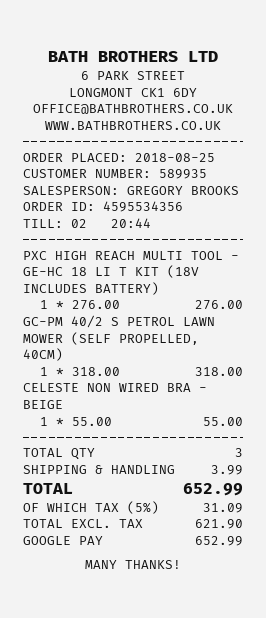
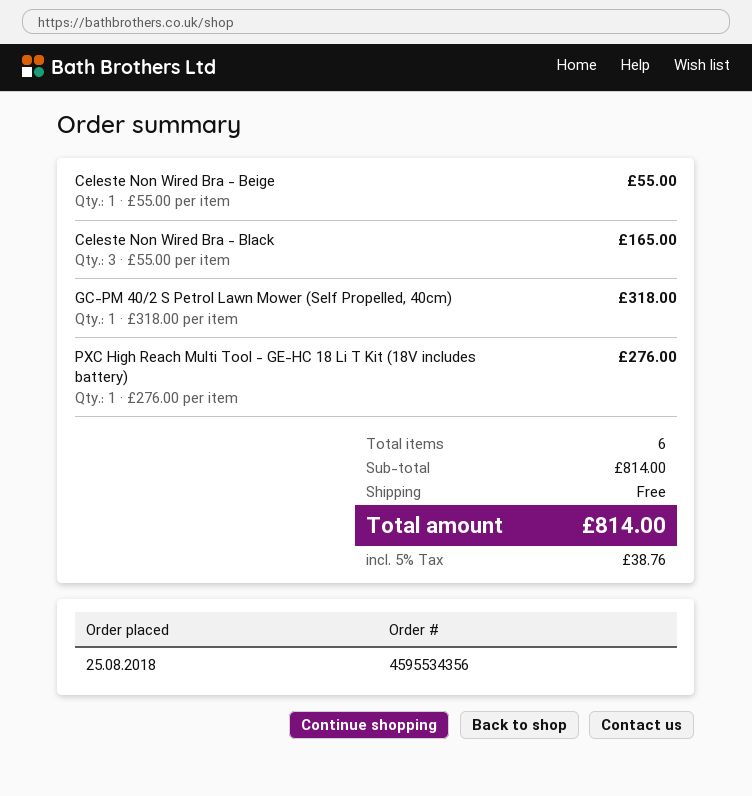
Celeste Non Wired Bra - Black: none -> 3 x 55.00 = 165.00
total quantity: 3 -> 6
shipping: 3.99 -> 0.00
tax: 5% = 31.09 -> 5% = 38.76
total: 652.99 -> 814.00

